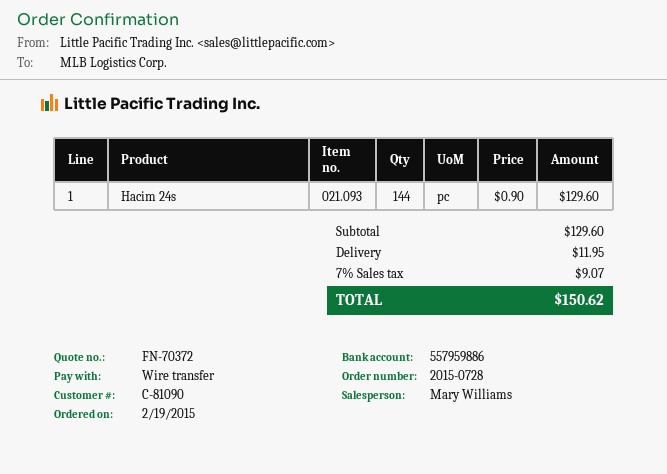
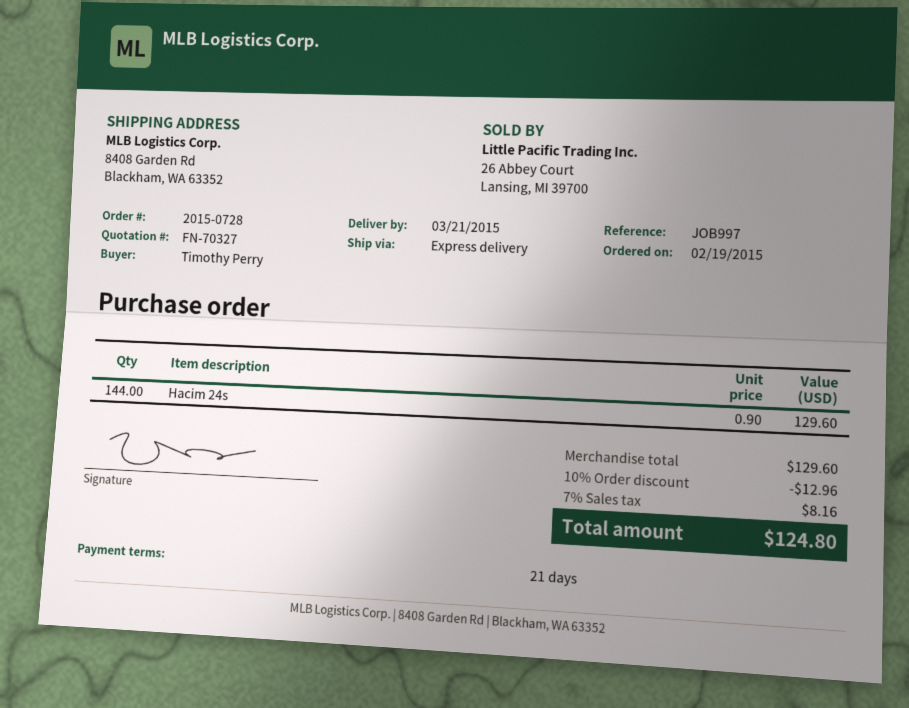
quote number: FN-70372 -> FN-70327
discount: none -> 10% = 12.96
shipping: 11.95 -> none
tax: 7% = 9.07 -> 7% = 8.16
total: 150.62 -> 124.80

